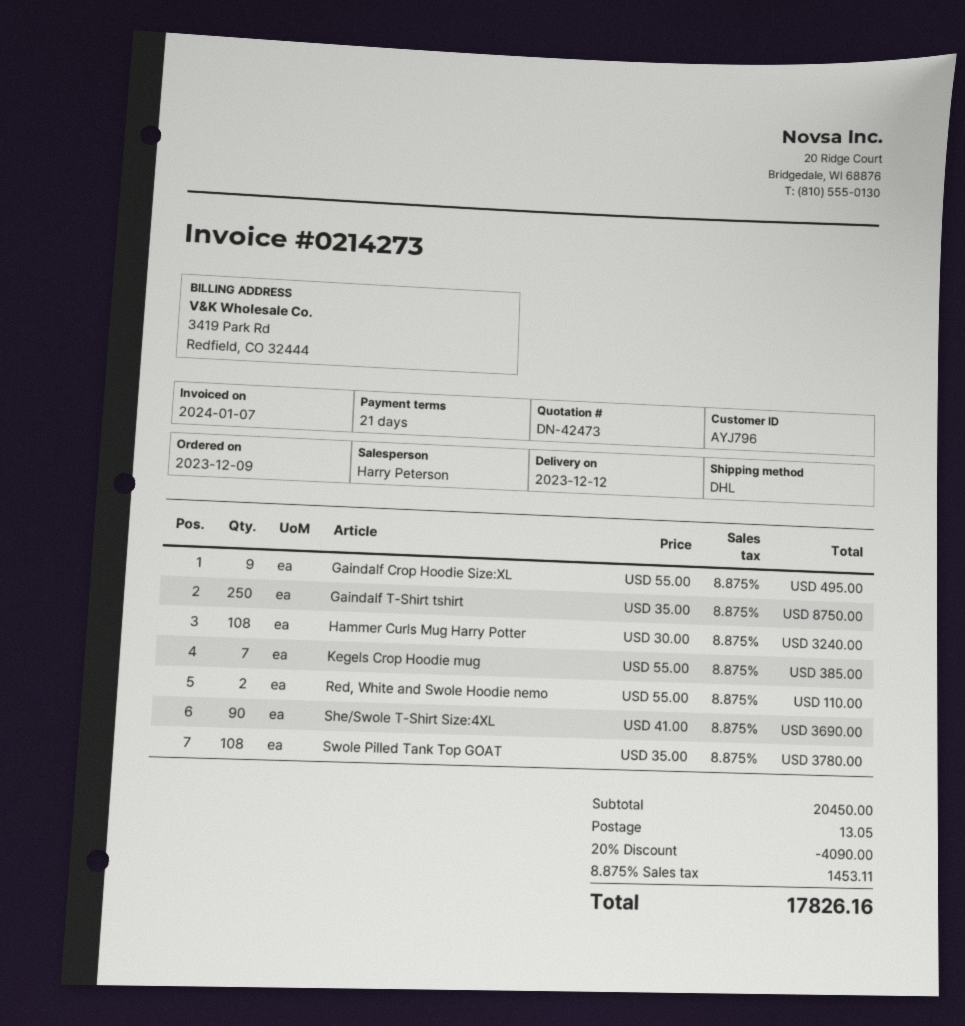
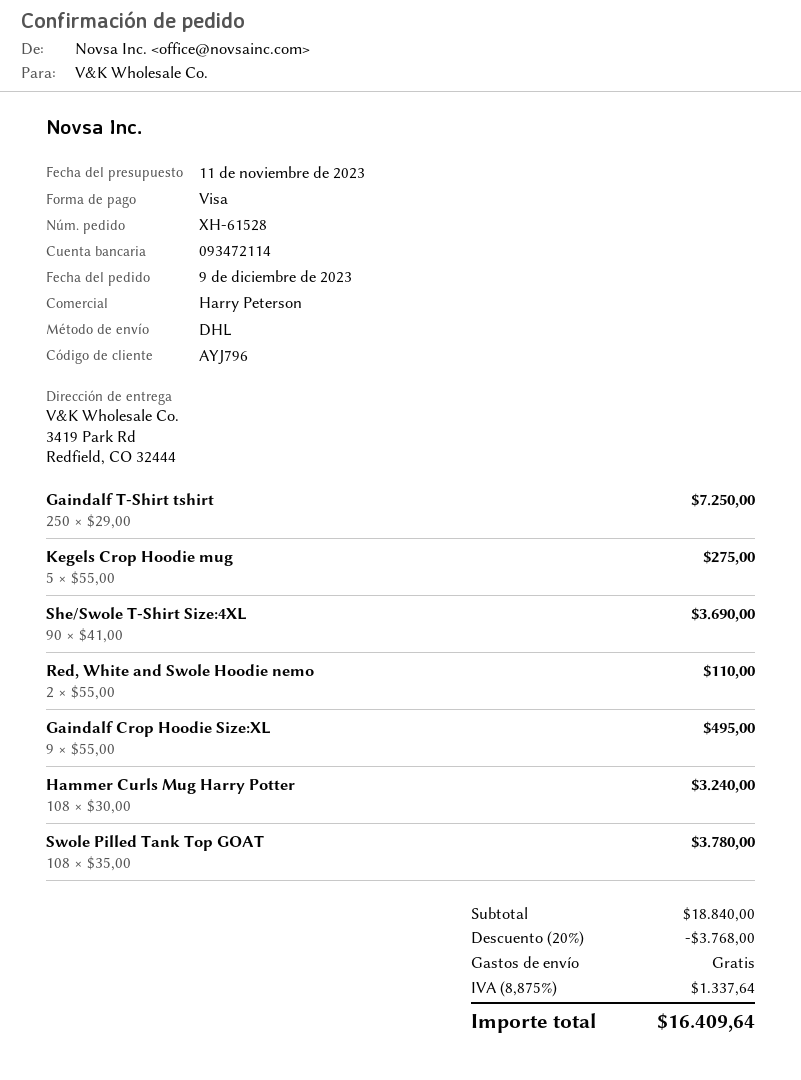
Gaindalf T-Shirt tshirt: 250 x 35.00 = 8750.00 -> 250 x 29.00 = 7250.00
Kegels Crop Hoodie mug: 7 x 55.00 = 385.00 -> 5 x 55.00 = 275.00
subtotal: 20450.00 -> 18840.00
discount: 20% = 4090.00 -> 20% = 3768.00
shipping: 13.05 -> 0.00
tax: 8.875% = 1453.11 -> 8.875% = 1337.64
total: 17826.16 -> 16409.64

